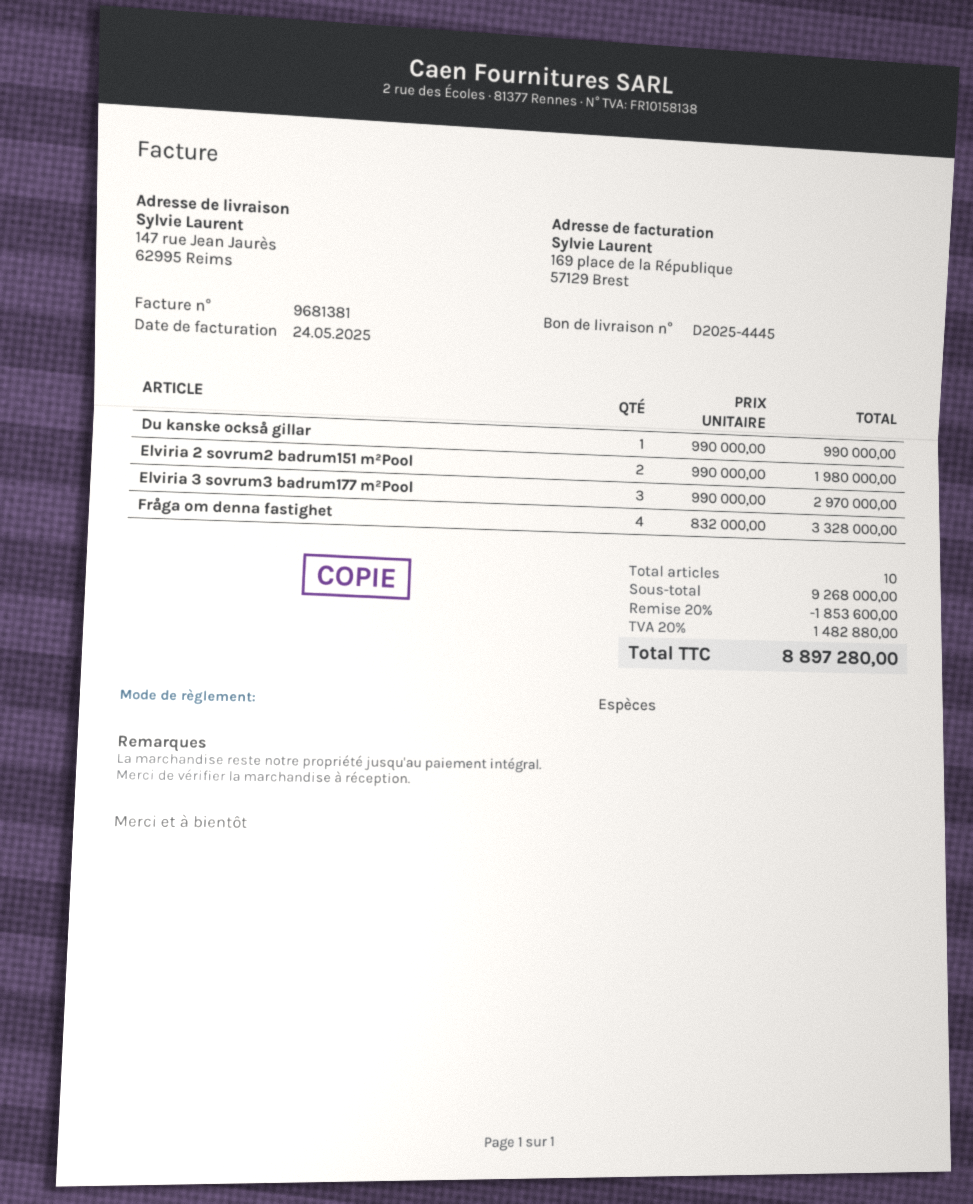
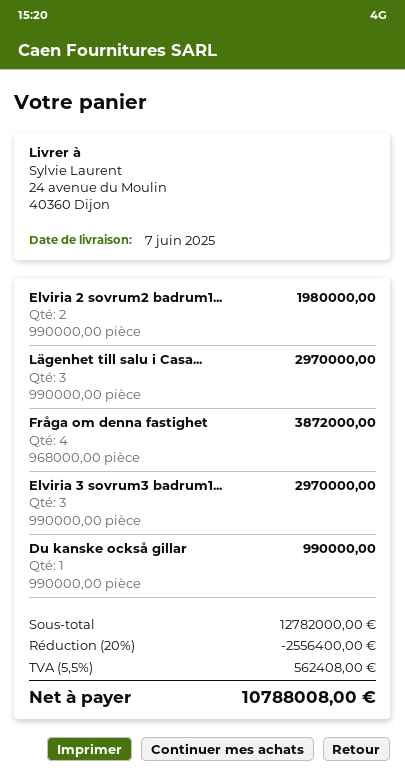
ship to: 147 rue Jean Jaurès, 62995 Reims -> 24 avenue du Moulin, 40360 Dijon
Fråga om denna fastighet: 4 x 832000.00 = 3328000.00 -> 4 x 968000.00 = 3872000.00
Lägenhet till salu i Casa...: none -> 3 x 990000.00 = 2970000.00
subtotal: 9268000.00 -> 12782000.00
discount: 20% = 1853600.00 -> 20% = 2556400.00
tax: 20% = 1482880.00 -> 5.5% = 562408.00
total: 8897280.00 -> 10788008.00

